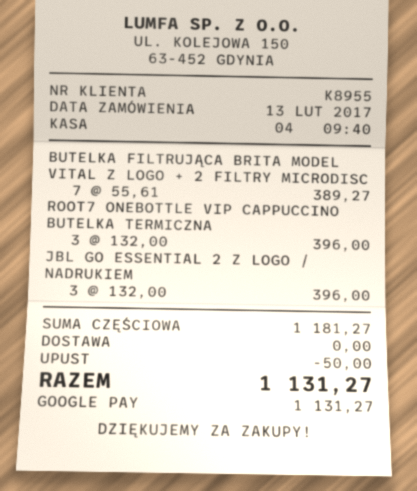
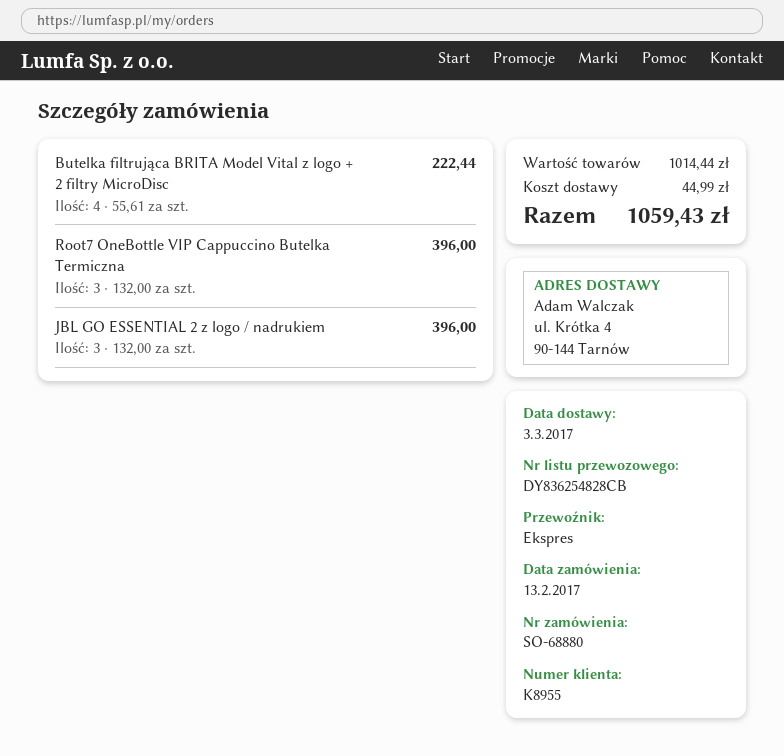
BUTELKA FILTRUJĄCA BRITA MODEL VITAL Z LOGO + 2 FILTRY MICRODISC: 7 x 55.61 = 389.27 -> 4 x 55.61 = 222.44
subtotal: 1181.27 -> 1014.44
discount: 50.00 -> none
shipping: 0.00 -> 44.99
total: 1131.27 -> 1059.43

